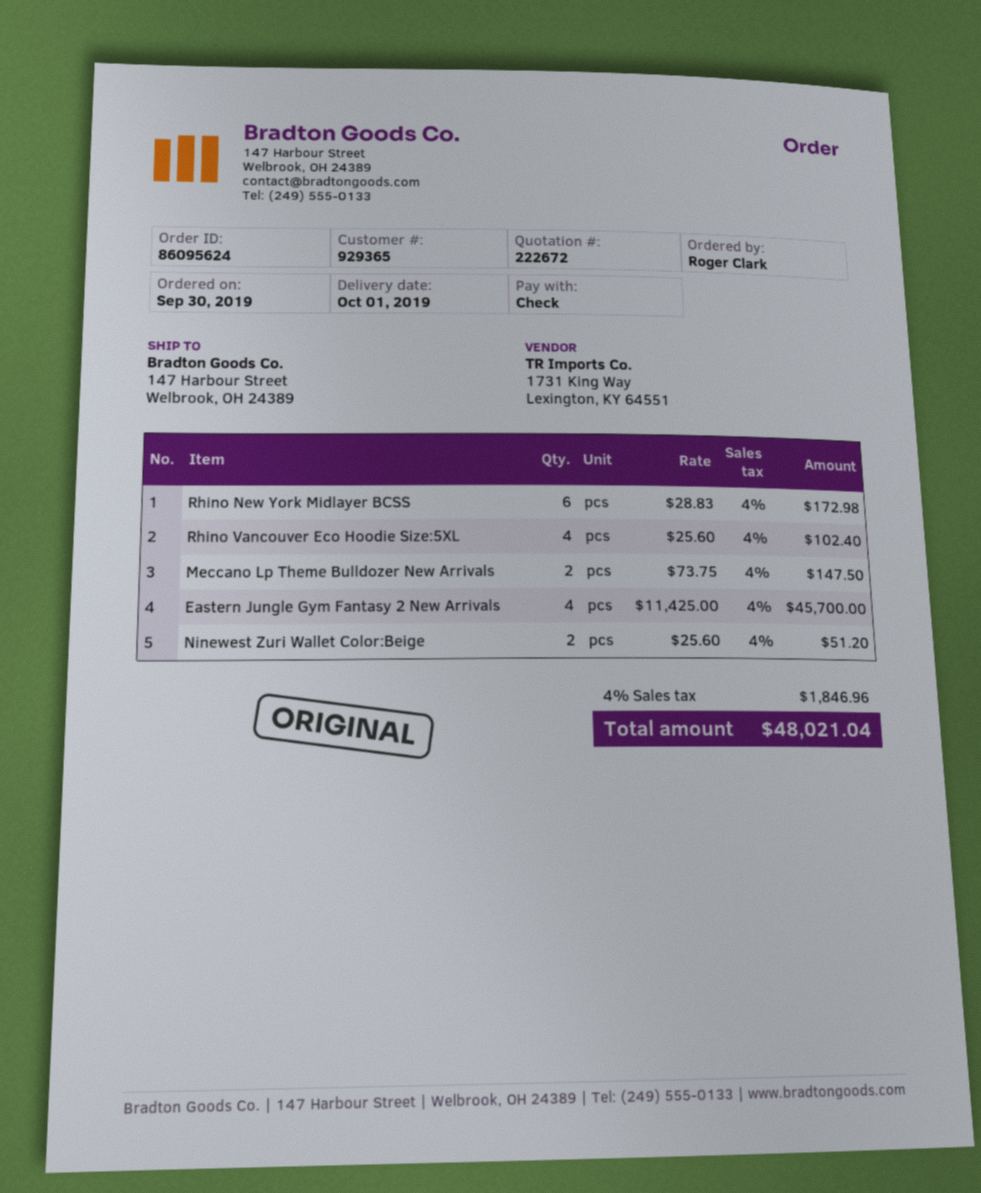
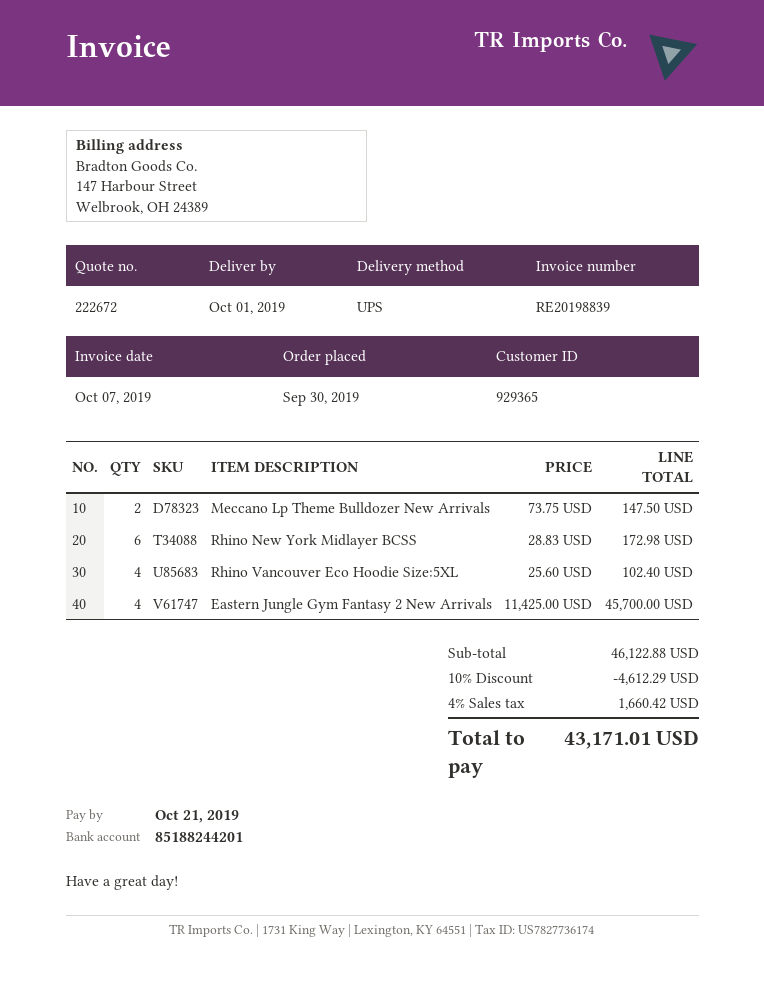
Ninewest Zuri Wallet Color:Beige: 2 x 25.60 = 51.20 -> none
discount: none -> 10% = 4612.29
tax: 4% = 1846.96 -> 4% = 1660.42
total: 48021.04 -> 43171.01

